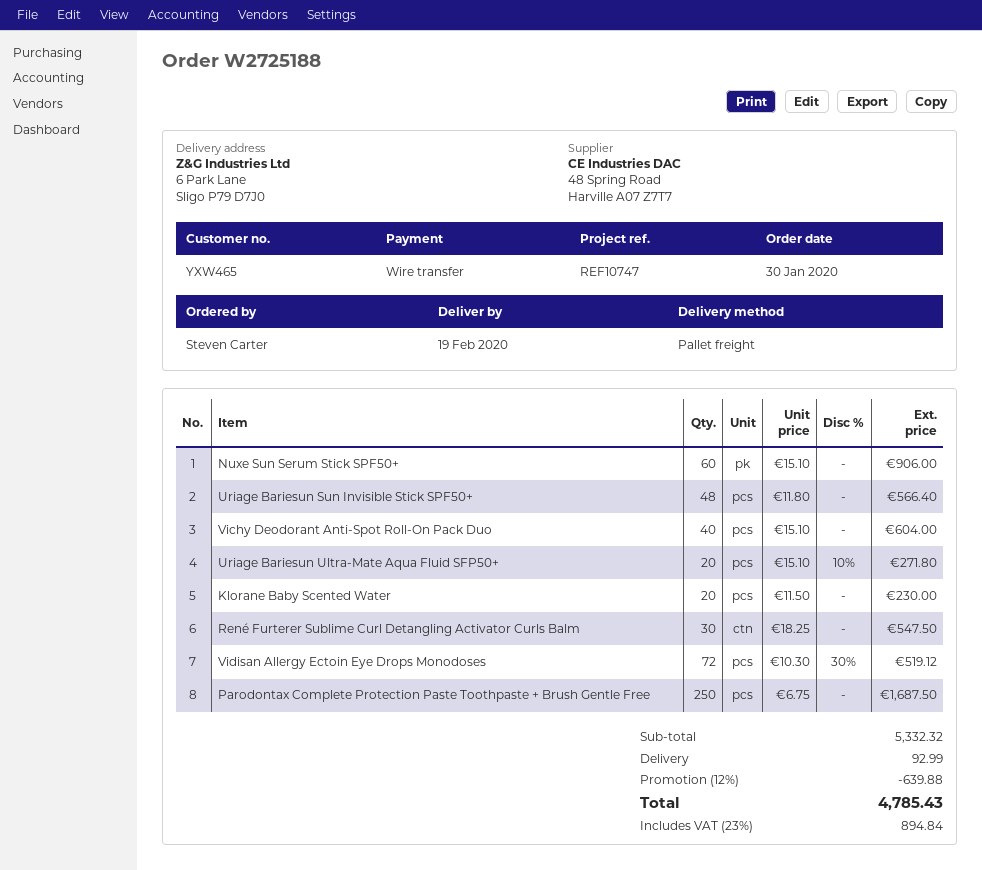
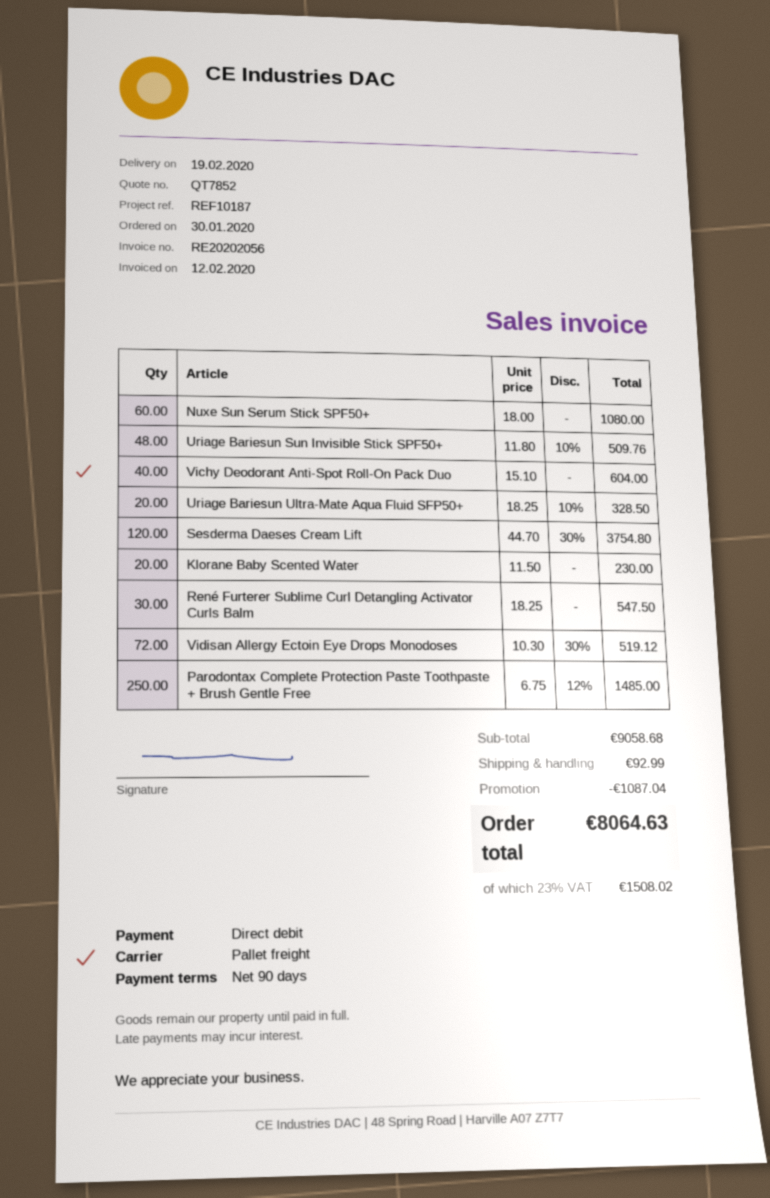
reference: REF10747 -> REF10187
payment method: bank transfer -> direct debit
Nuxe Sun Serum Stick SPF50+: 60 x 15.10 = 906.00 -> 60 x 18.00 = 1080.00
Uriage Bariesun Sun Invisible Stick SPF50+: 48 x 11.80 = 566.40 -> 48 x 11.80 - 10% = 509.76
Uriage Bariesun Ultra-Mate Aqua Fluid SFP50+: 20 x 15.10 - 10% = 271.80 -> 20 x 18.25 - 10% = 328.50
Parodontax Complete Protection Paste Toothpaste + Brush Gentle Free: 250 x 6.75 = 1687.50 -> 250 x 6.75 - 12% = 1485.00
Sesderma Daeses Cream Lift: none -> 120 x 44.70 - 30% = 3754.80
subtotal: 5332.32 -> 9058.68
discount: 639.88 -> 1087.04
tax: 23% = 894.84 -> 23% = 1508.02
total: 4785.43 -> 8064.63

